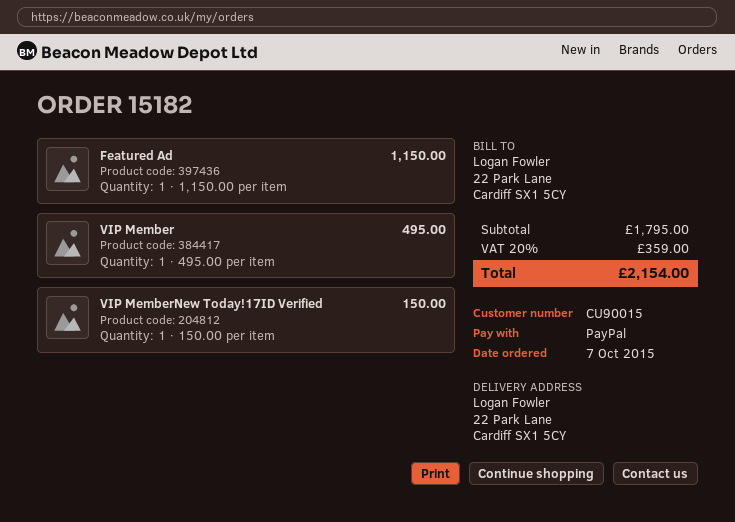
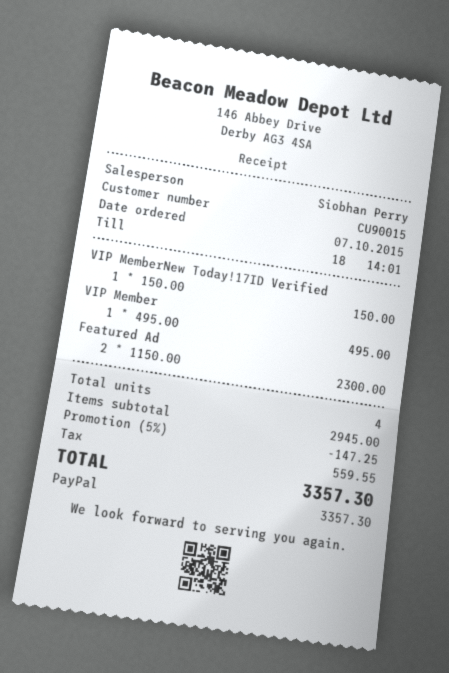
Featured Ad: 1 x 1150.00 = 1150.00 -> 2 x 1150.00 = 2300.00
subtotal: 1795.00 -> 2945.00
discount: none -> 5% = 147.25
tax: 359.00 -> 559.55
total: 2154.00 -> 3357.30

